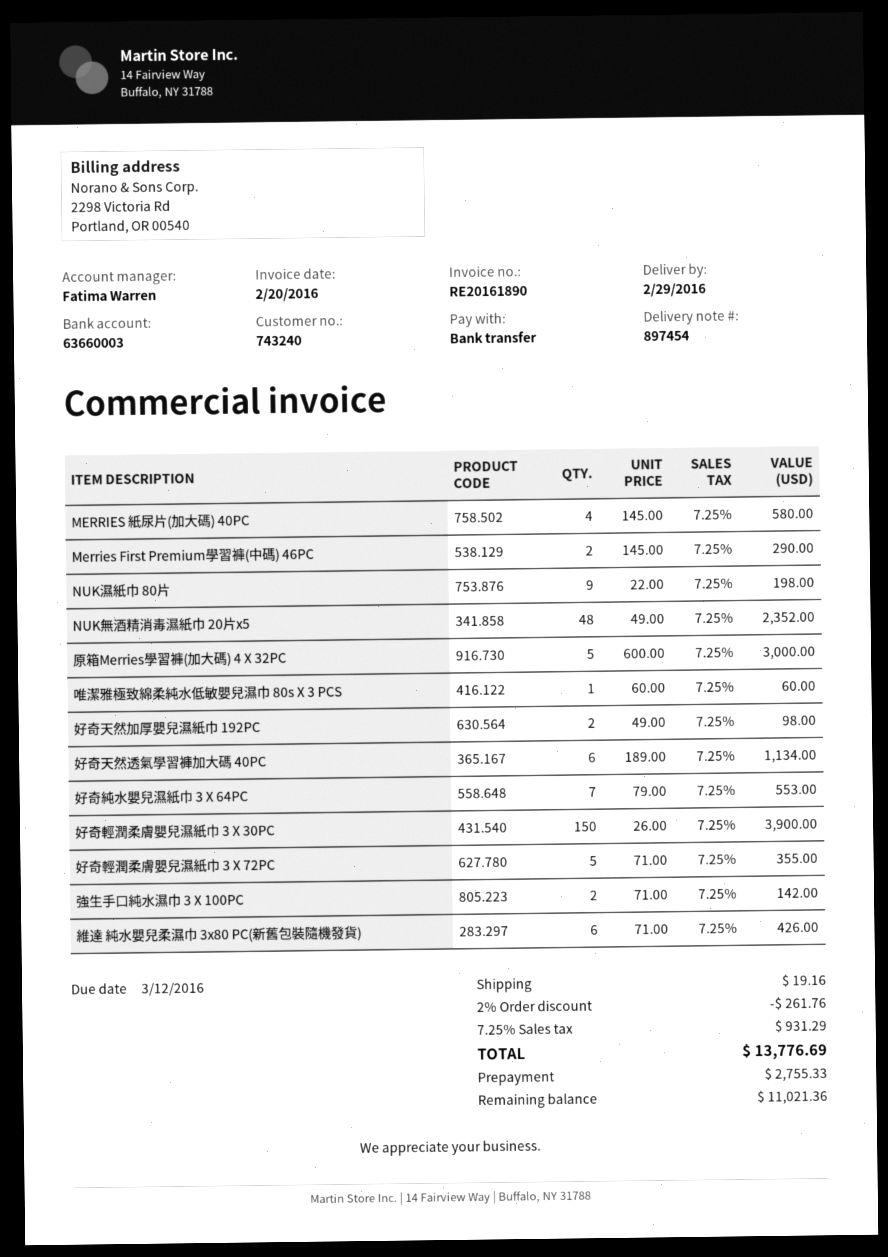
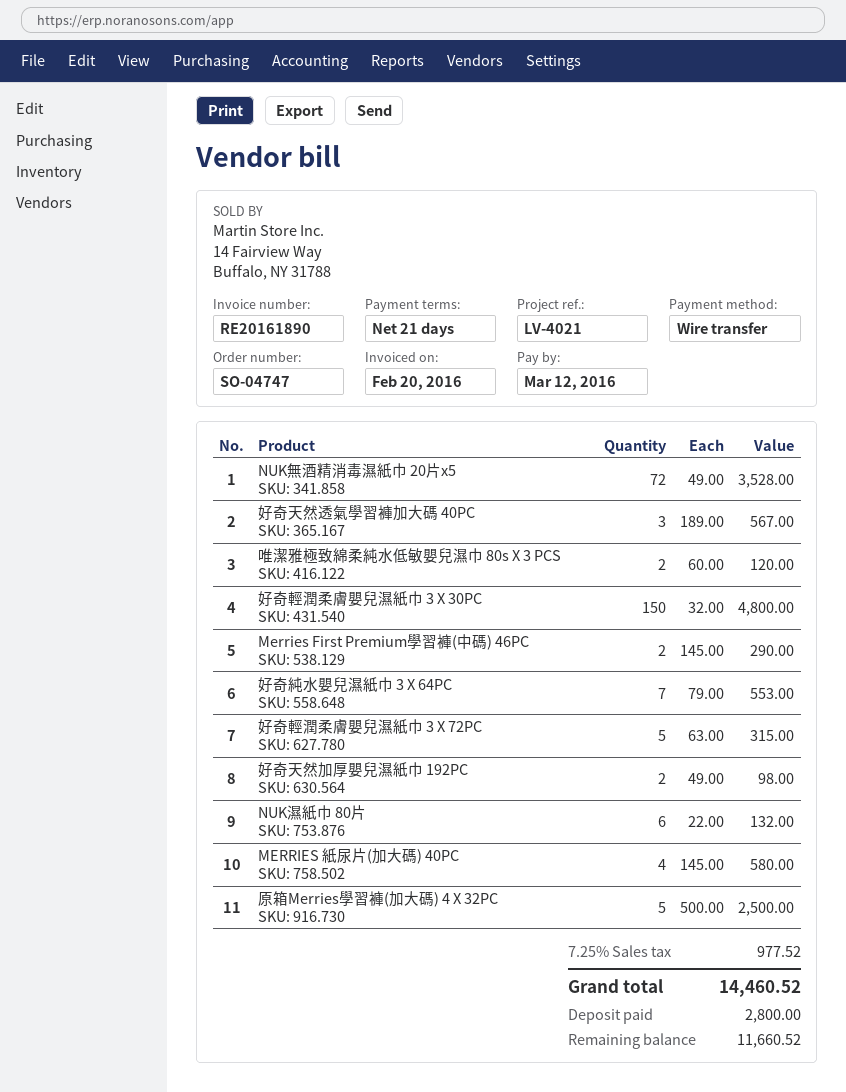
NUK濕紙巾 80片: 9 x 22.00 = 198.00 -> 6 x 22.00 = 132.00
NUK無酒精消毒濕紙巾 20片x5: 48 x 49.00 = 2352.00 -> 72 x 49.00 = 3528.00
原箱Merries學習褲(加大碼) 4 X 32PC: 5 x 600.00 = 3000.00 -> 5 x 500.00 = 2500.00
唯潔雅極致綿柔純水低敏嬰兒濕巾 80s X 3 PCS: 1 x 60.00 = 60.00 -> 2 x 60.00 = 120.00
好奇天然透氣學習褲加大碼 40PC: 6 x 189.00 = 1134.00 -> 3 x 189.00 = 567.00
好奇輕潤柔膚嬰兒濕紙巾 3 X 30PC: 150 x 26.00 = 3900.00 -> 150 x 32.00 = 4800.00
好奇輕潤柔膚嬰兒濕紙巾 3 X 72PC: 5 x 71.00 = 355.00 -> 5 x 63.00 = 315.00
強生手口純水濕巾 3 X 100PC: 2 x 71.00 = 142.00 -> none
維達 純水嬰兒柔濕巾 3x80 PC(新舊包裝隨機發貨): 6 x 71.00 = 426.00 -> none
discount: 2% = 261.76 -> none
shipping: 19.16 -> none
tax: 7.25% = 931.29 -> 7.25% = 977.52
total: 13776.69 -> 14460.52
deposit: 2755.33 -> 2800.00
balance: 11021.36 -> 11660.52

